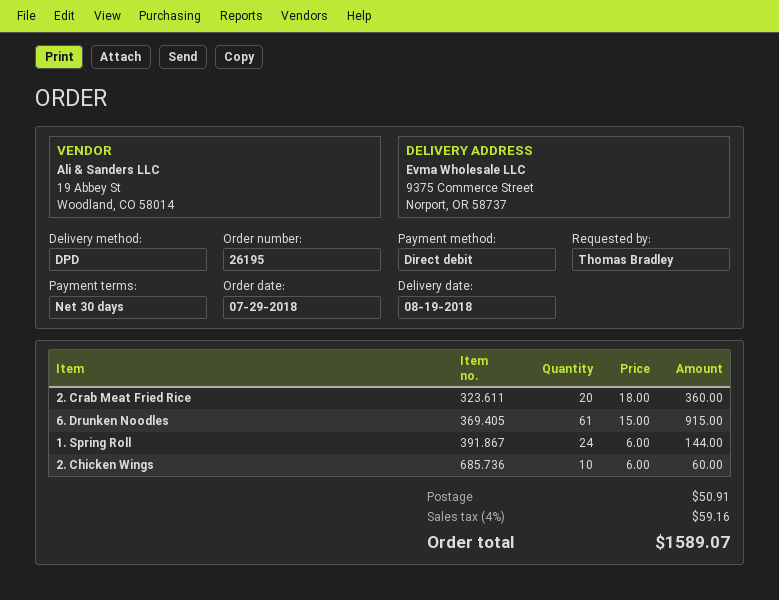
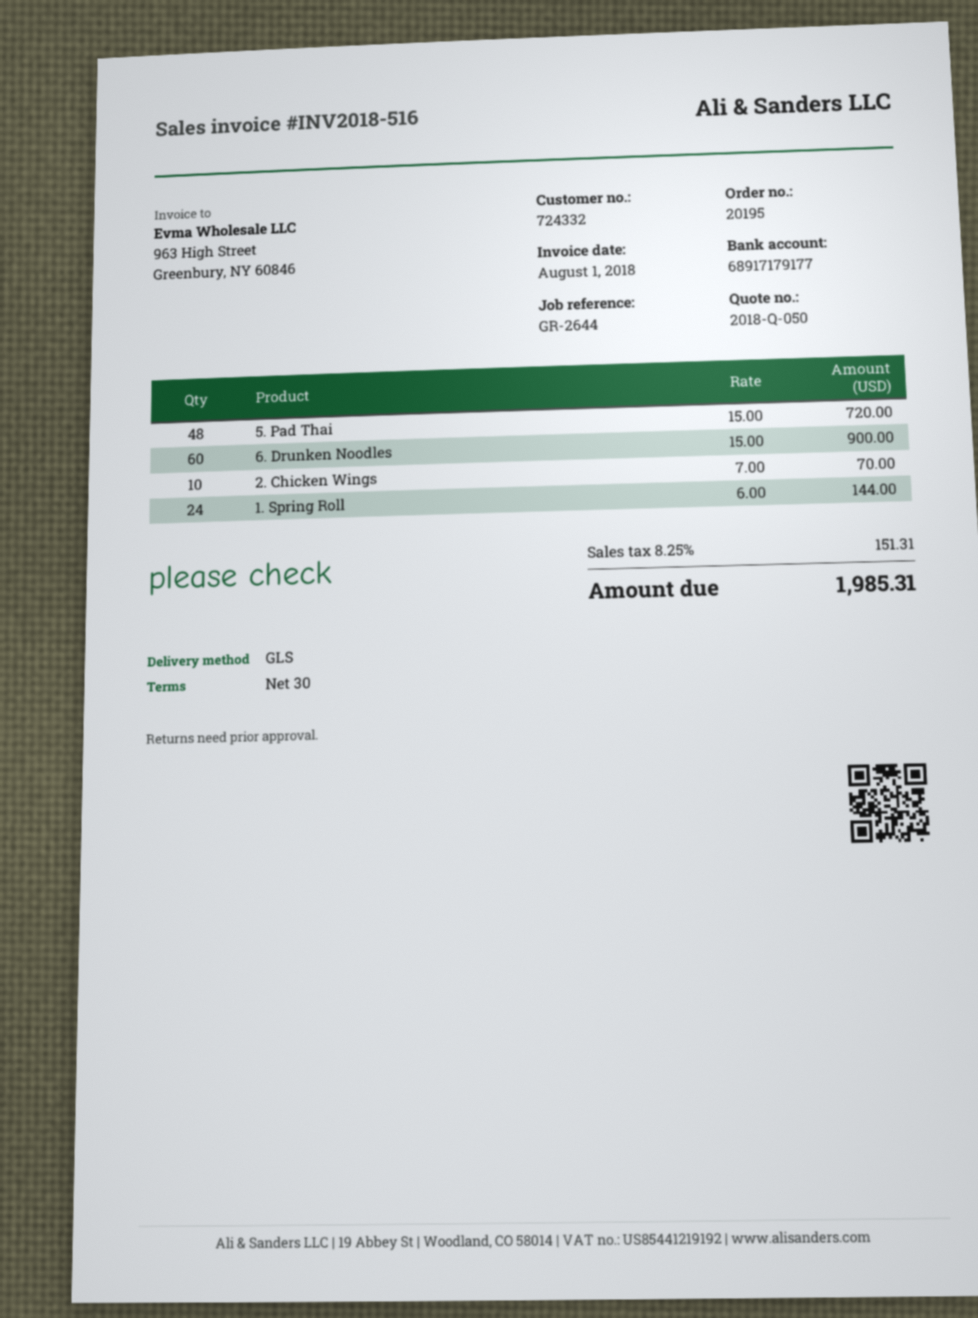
order number: 26195 -> 20195
shipping method: DPD -> GLS
2. Crab Meat Fried Rice: 20 x 18.00 = 360.00 -> none
6. Drunken Noodles: 61 x 15.00 = 915.00 -> 60 x 15.00 = 900.00
2. Chicken Wings: 10 x 6.00 = 60.00 -> 10 x 7.00 = 70.00
5. Pad Thai: none -> 48 x 15.00 = 720.00
shipping: 50.91 -> none
tax: 4% = 59.16 -> 8.25% = 151.31
total: 1589.07 -> 1985.31

